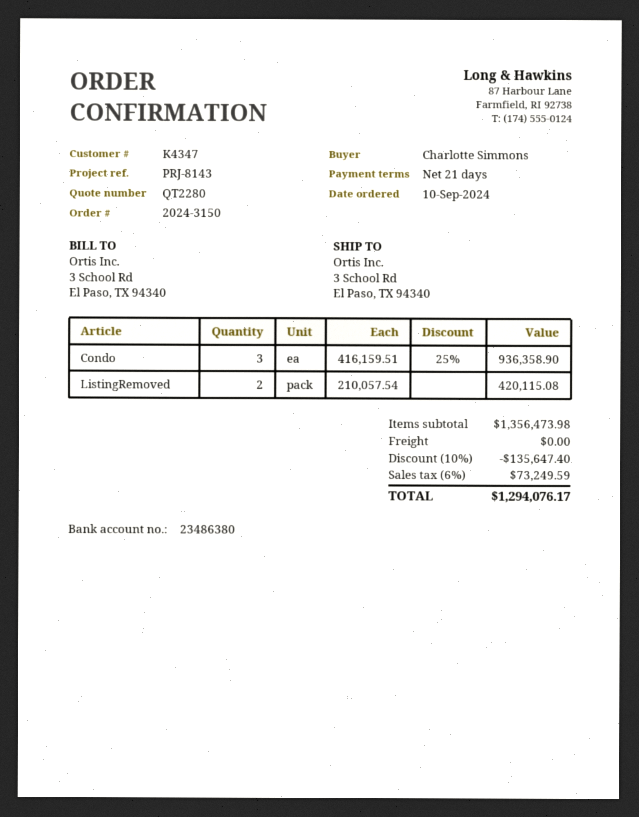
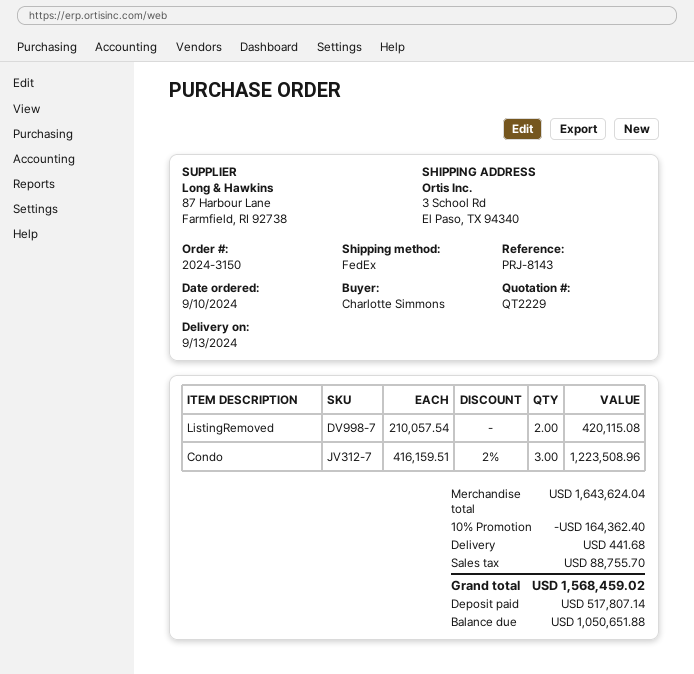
quote number: QT2280 -> QT2229
Condo: 3 x 416159.51 - 25% = 936358.90 -> 3 x 416159.51 - 2% = 1223508.96
subtotal: 1356473.98 -> 1643624.04
discount: 10% = 135647.40 -> 10% = 164362.40
shipping: 0.00 -> 441.68
tax: 73249.59 -> 88755.70
total: 1294076.17 -> 1568459.02

